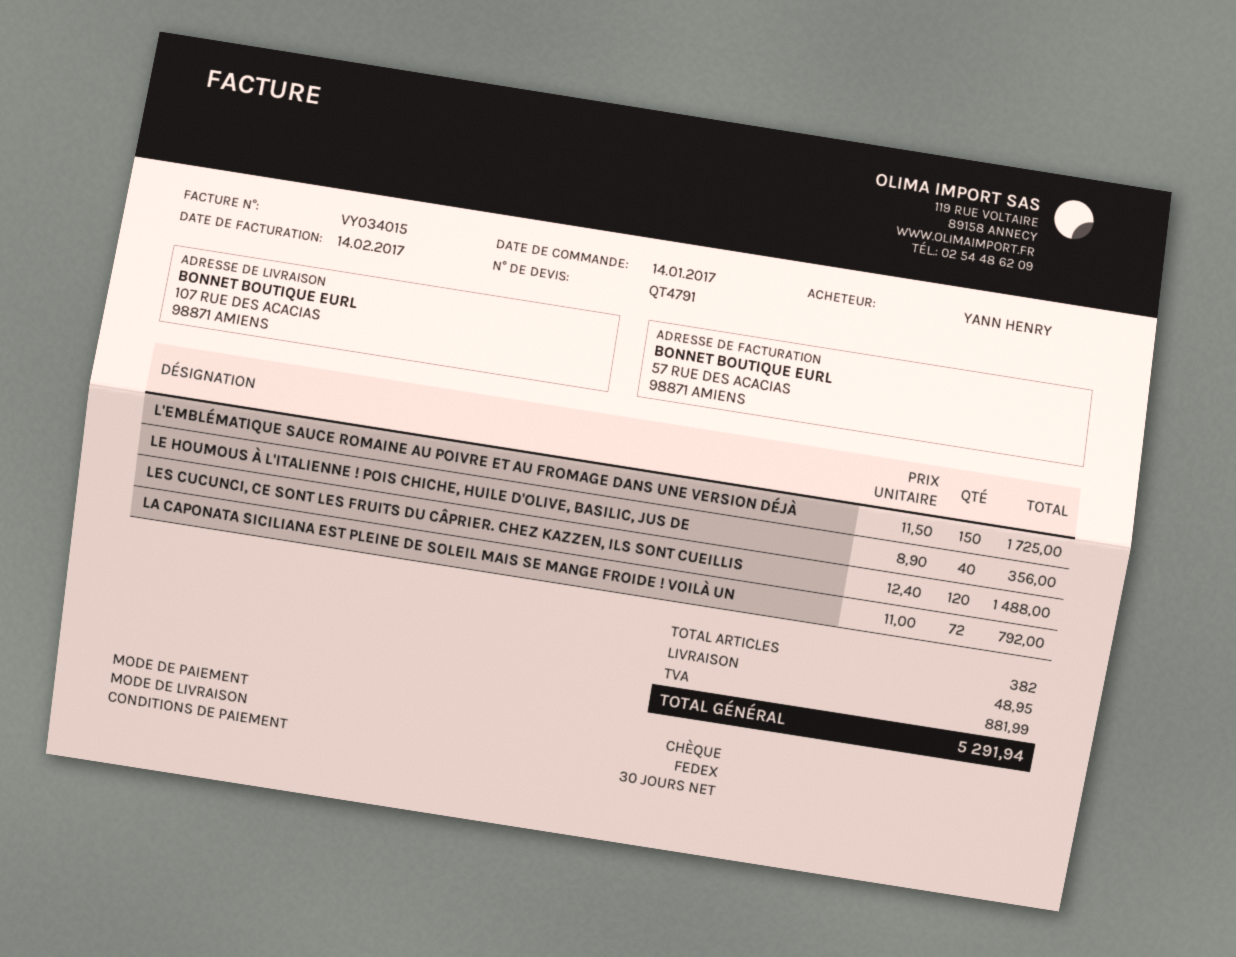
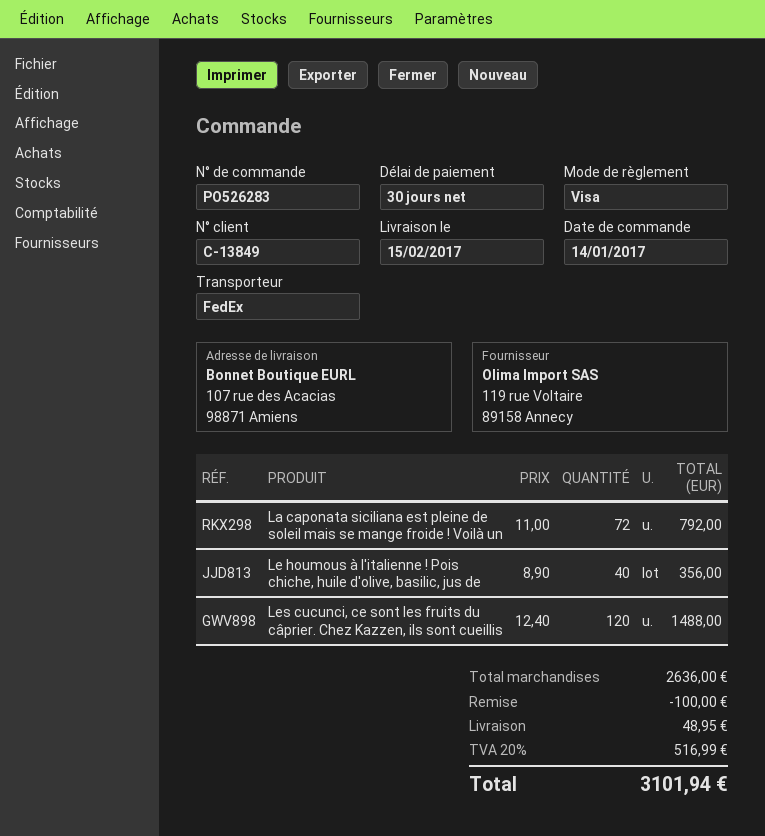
payment method: cheque -> Visa
L'EMBLÉMATIQUE SAUCE ROMAINE AU POIVRE ET AU FROMAGE DANS UNE VERSION DÉJÀ: 150 x 11.50 = 1725.00 -> none
discount: none -> 100.00
tax: 881.99 -> 516.99
total: 5291.94 -> 3101.94

